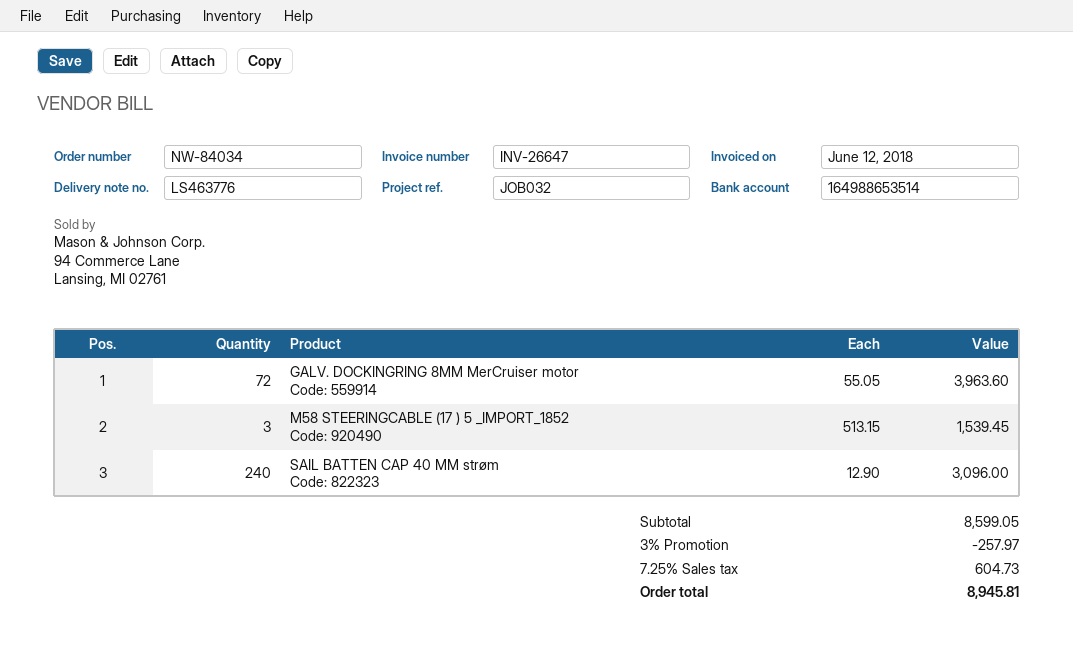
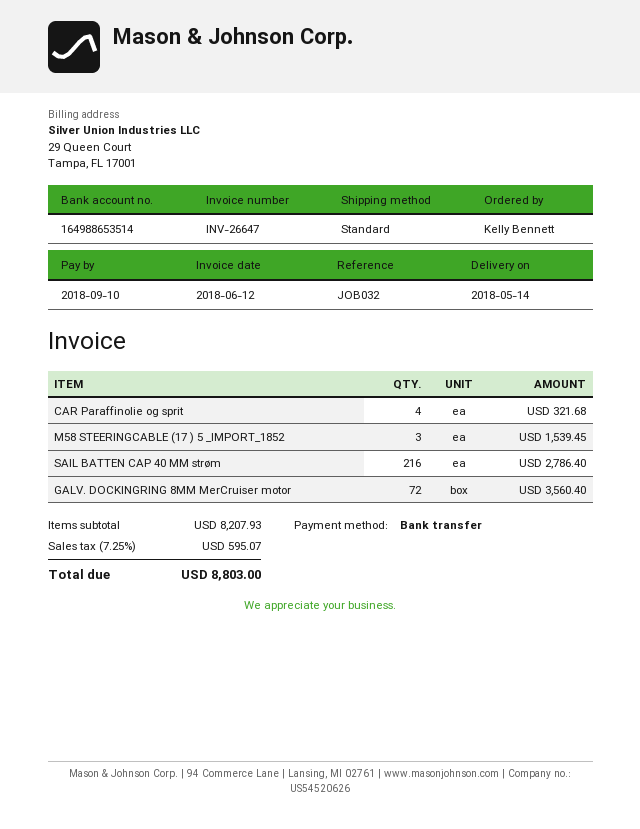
GALV. DOCKINGRING 8MM MerCruiser motor: 72 for 3963.60 -> 72 for 3560.40
SAIL BATTEN CAP 40 MM strøm: 240 for 3096.00 -> 216 for 2786.40
CAR Paraffinolie og sprit: none -> 4 for 321.68
subtotal: 8599.05 -> 8207.93
discount: 3% = 257.97 -> none
tax: 7.25% = 604.73 -> 7.25% = 595.07
total: 8945.81 -> 8803.00

